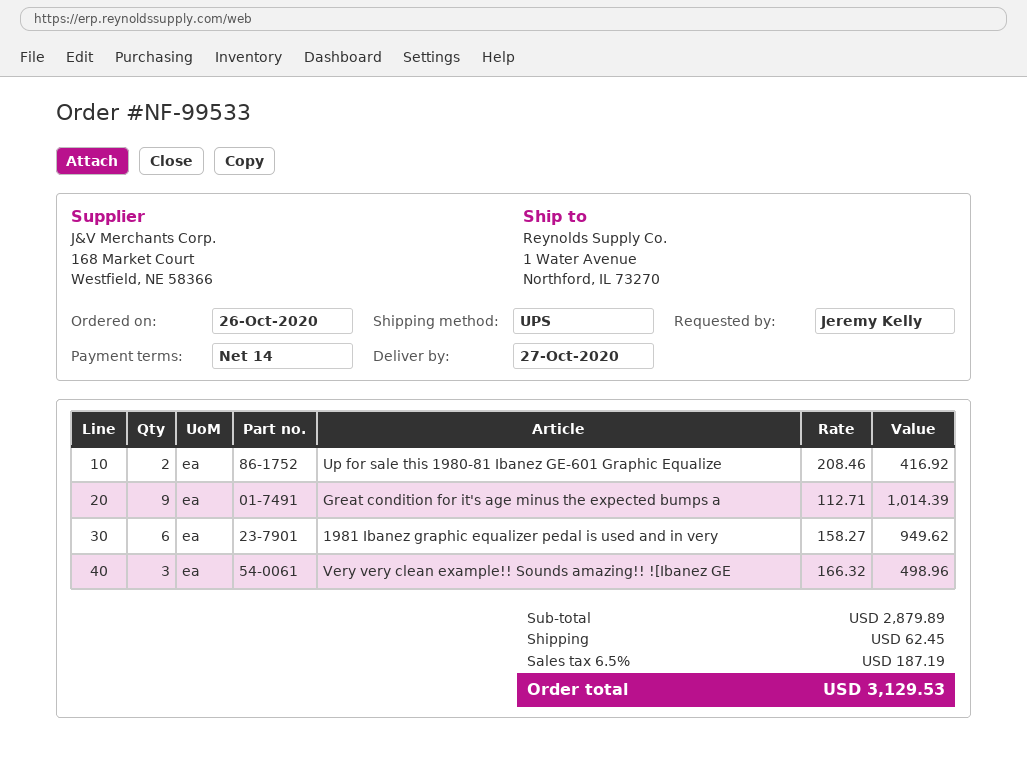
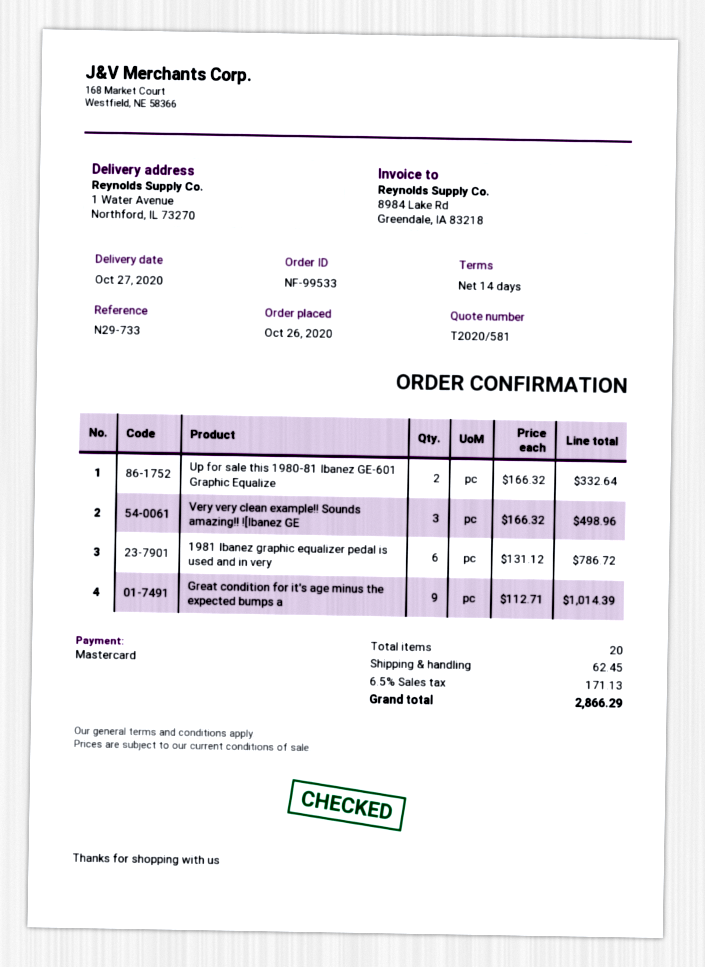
Up for sale this 1980-81 Ibanez GE-601 Graphic Equalize: 2 x 208.46 = 416.92 -> 2 x 166.32 = 332.64
1981 Ibanez graphic equalizer pedal is used and in very: 6 x 158.27 = 949.62 -> 6 x 131.12 = 786.72
tax: 6.5% = 187.19 -> 6.5% = 171.13
total: 3129.53 -> 2866.29

